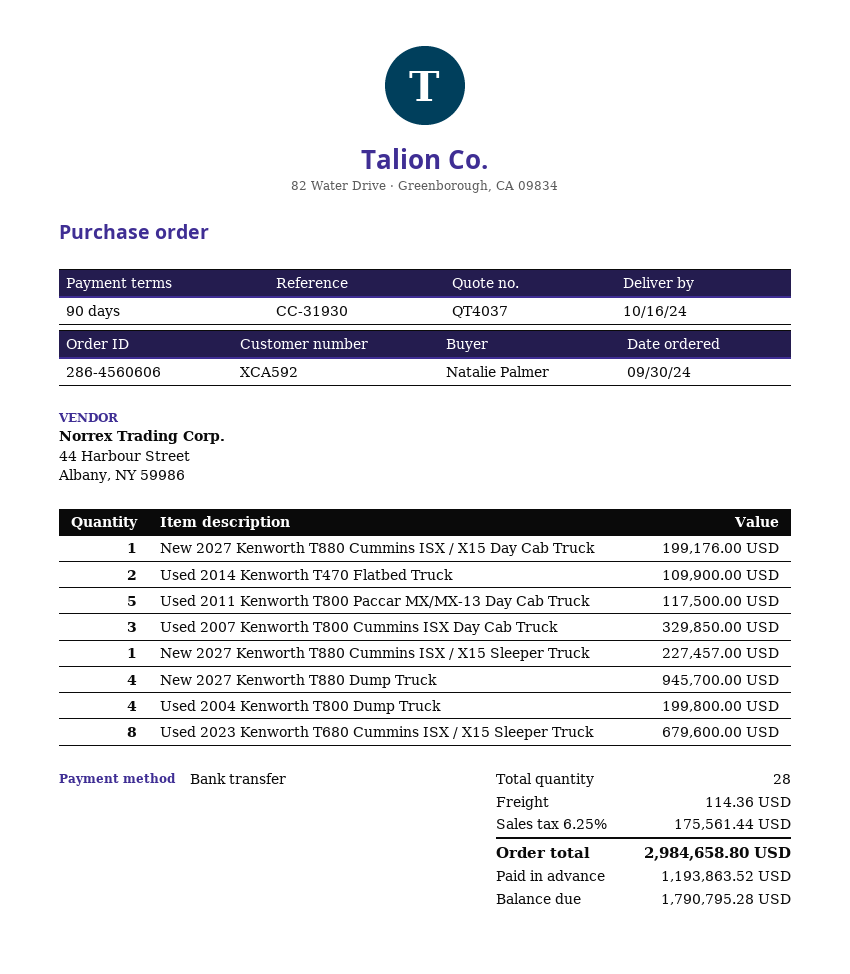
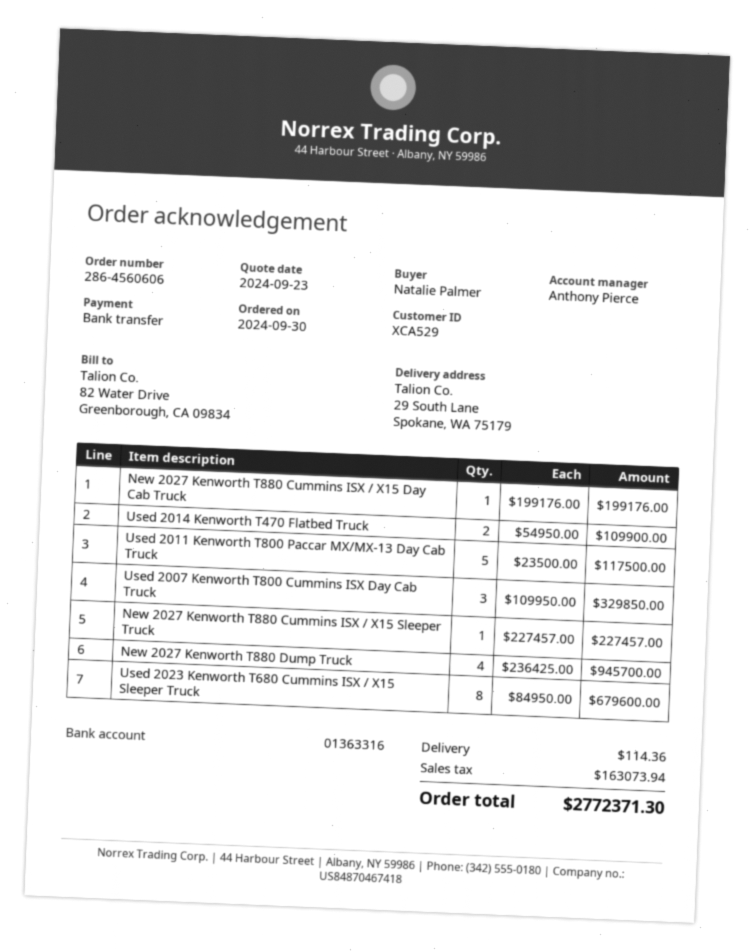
customer number: XCA592 -> XCA529
Used 2004 Kenworth T800 Dump Truck: 4 for 199800.00 -> none
tax: 175561.44 -> 163073.94
total: 2984658.80 -> 2772371.30

